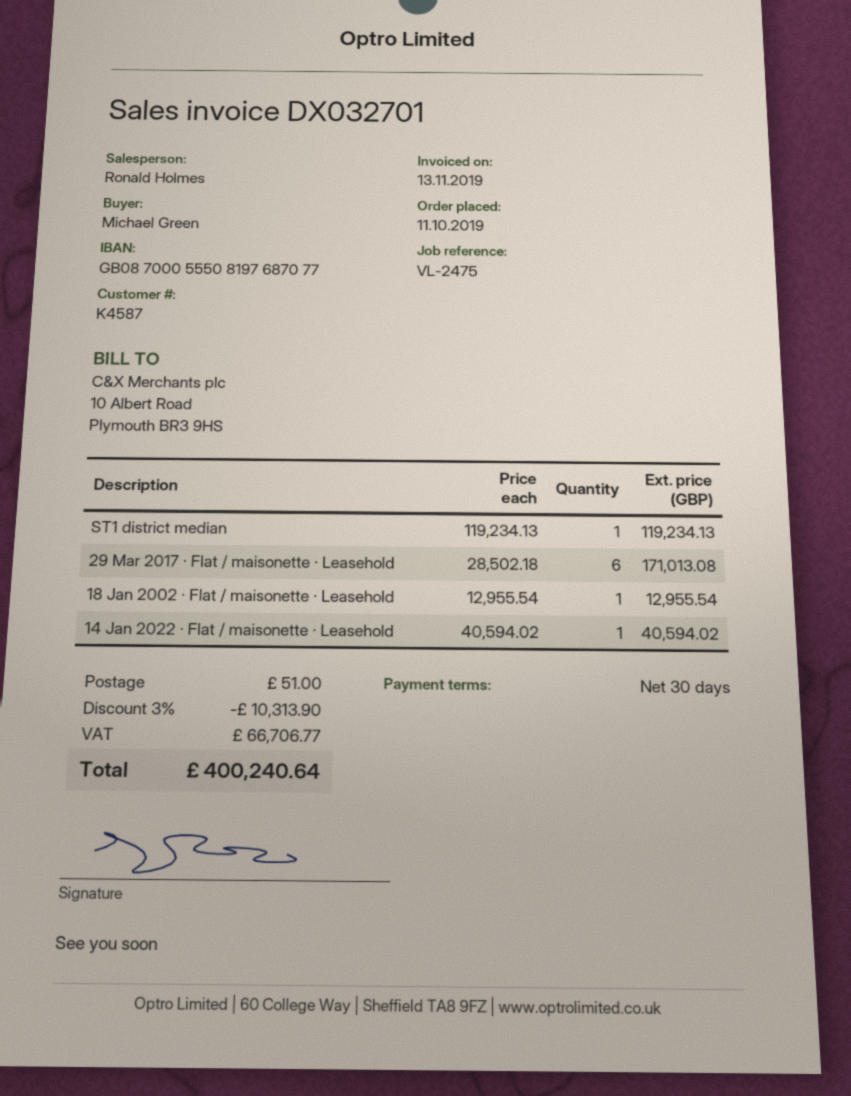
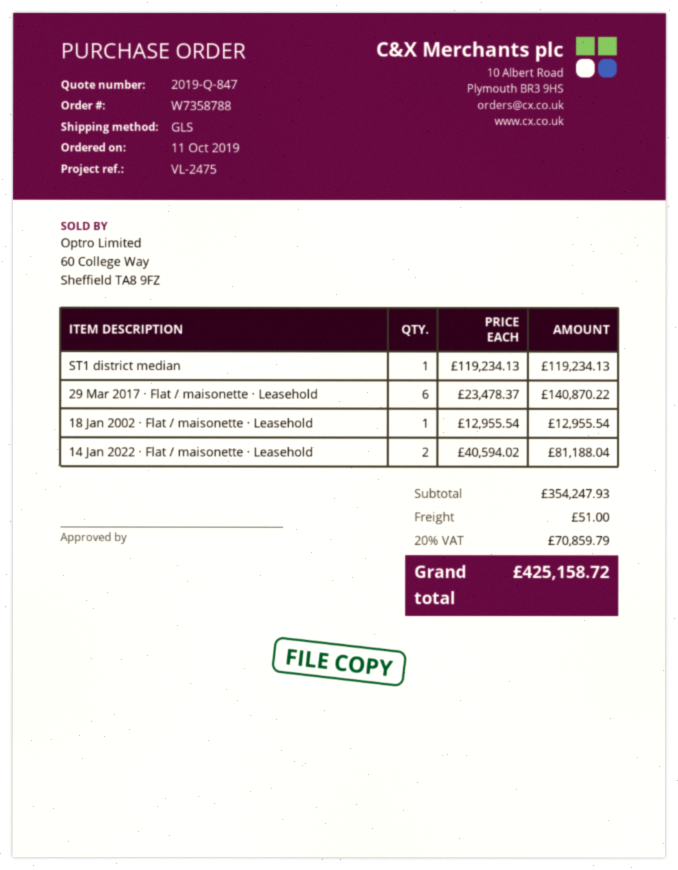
29 Mar 2017 · Flat / maisonette · Leasehold: 6 x 28502.18 = 171013.08 -> 6 x 23478.37 = 140870.22
14 Jan 2022 · Flat / maisonette · Leasehold: 1 x 40594.02 = 40594.02 -> 2 x 40594.02 = 81188.04
discount: 3% = 10313.90 -> none
tax: 66706.77 -> 70859.79
total: 400240.64 -> 425158.72

